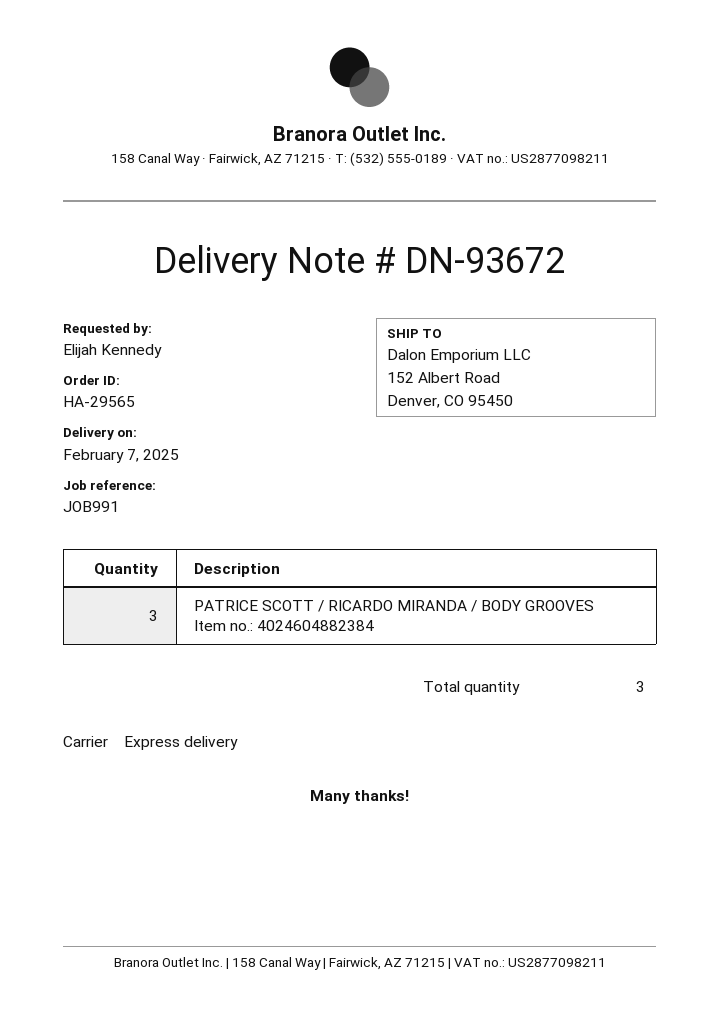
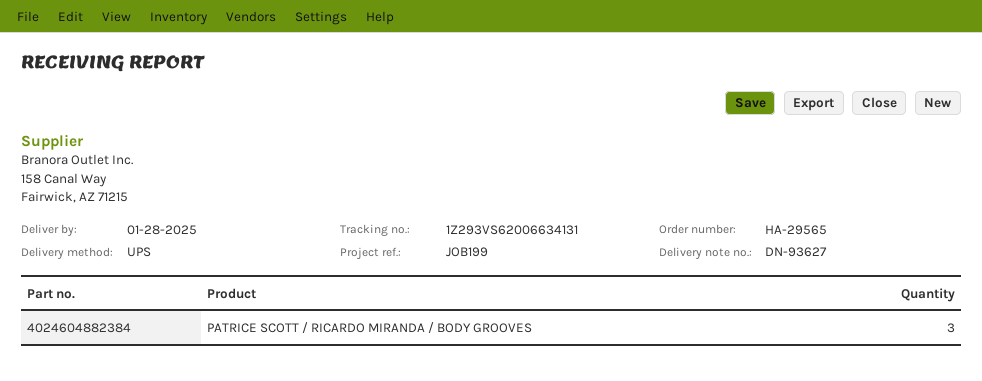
delivery note number: DN-93672 -> DN-93627
delivery date: 2025-02-07 -> 2025-01-28
reference: JOB991 -> JOB199
shipping method: express -> UPS

